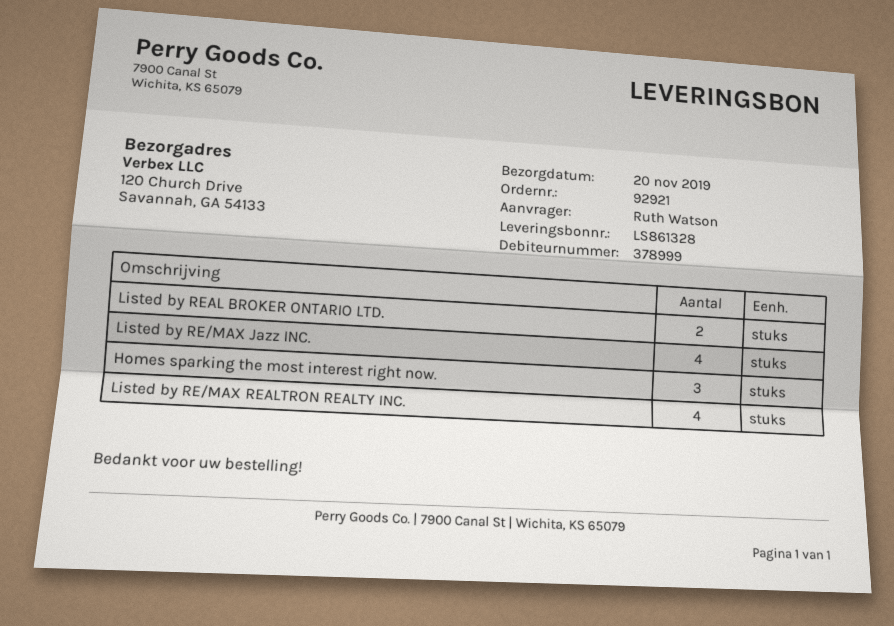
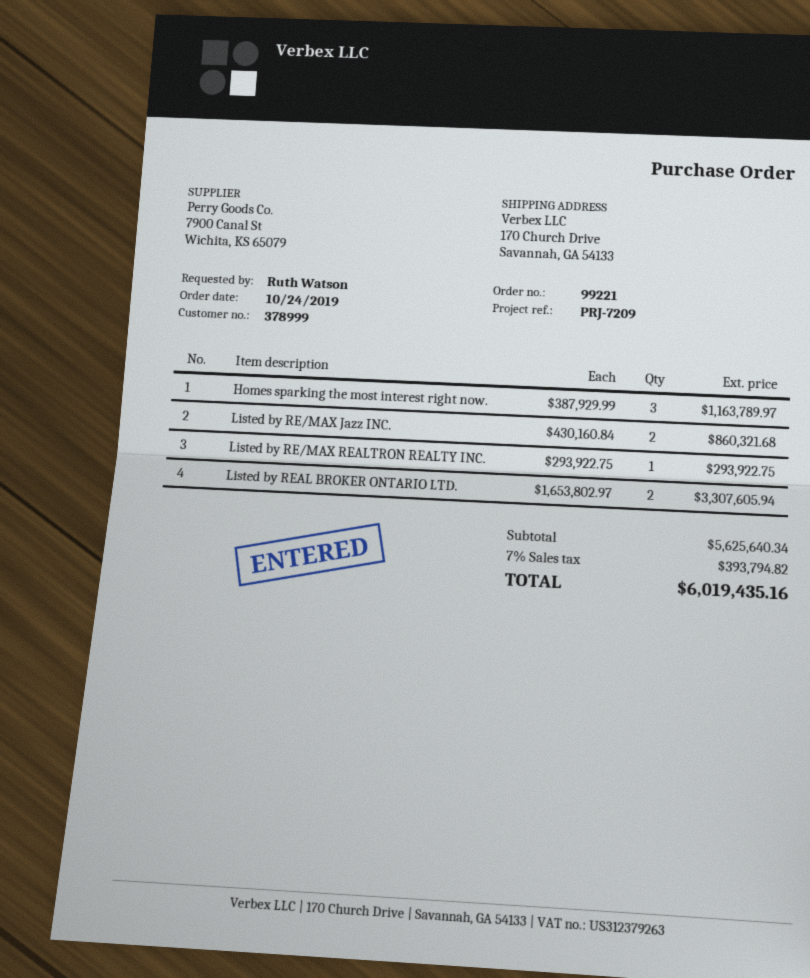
order number: 92921 -> 99221
ship to: 120 Church Drive, Savannah, GA 54133 -> 170 Church Drive, Savannah, GA 54133
Listed by RE/MAX Jazz INC.: 4 -> 2
Listed by RE/MAX REALTRON REALTY INC.: 4 -> 1

